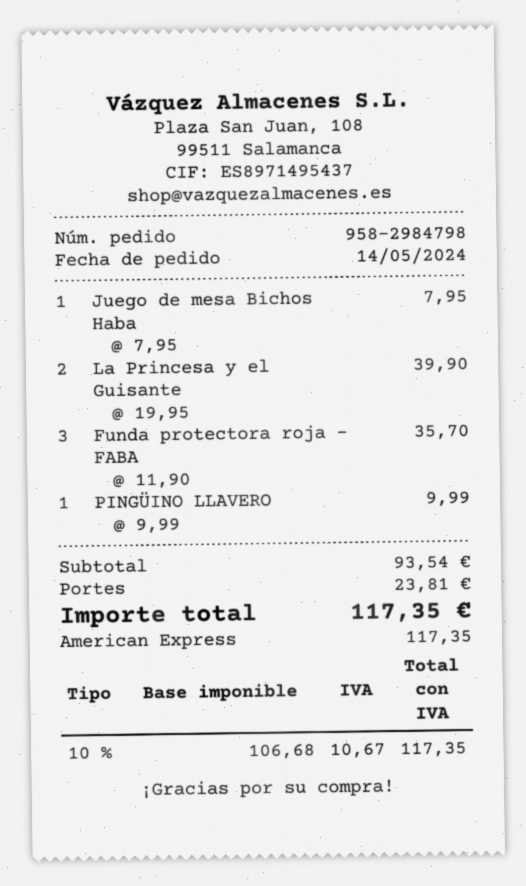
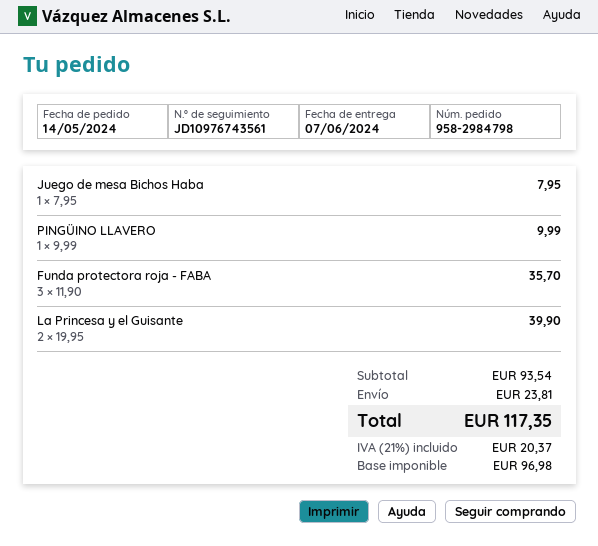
net: 106.68 -> 96.98
tax: 10% = 10.67 -> 21% = 20.37

